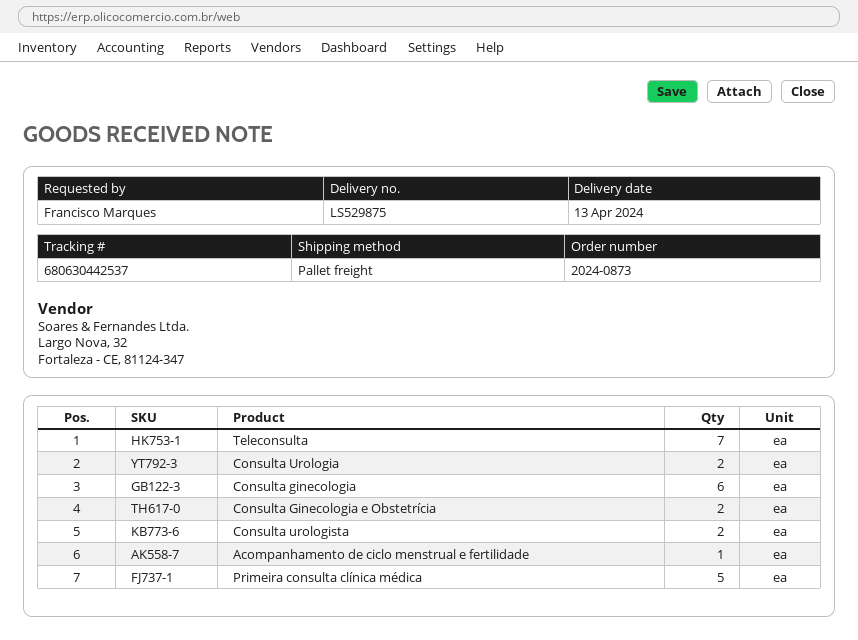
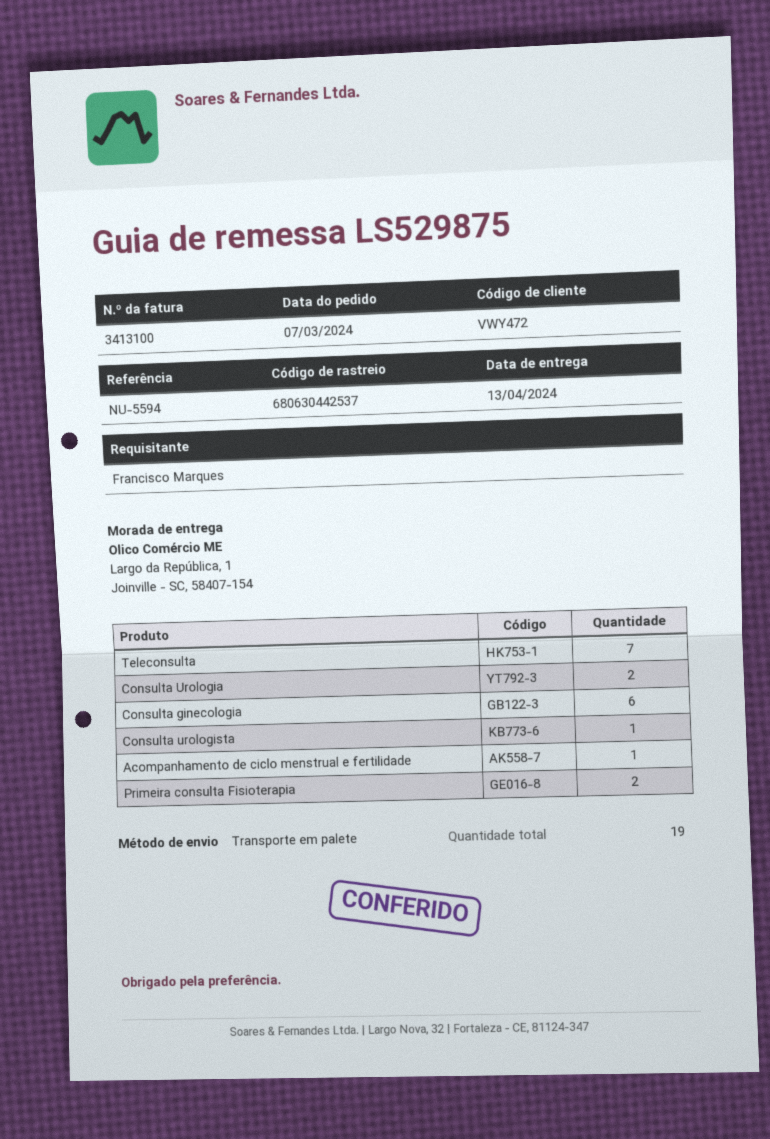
Consulta Ginecologia e Obstetrícia: 2 -> none
Consulta urologista: 2 -> 1
Primeira consulta clínica médica: 5 -> none
Primeira consulta Fisioterapia: none -> 2

